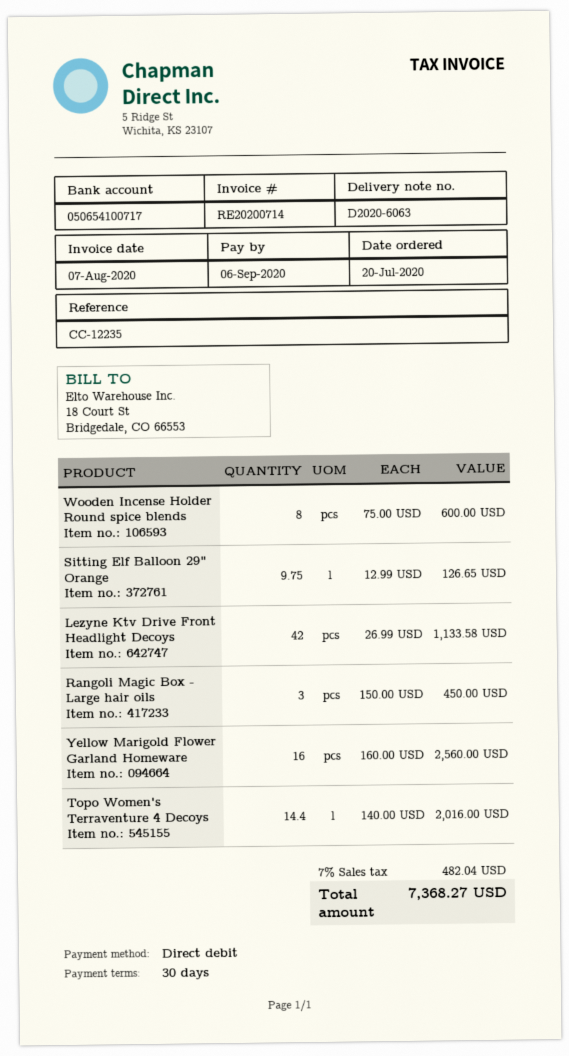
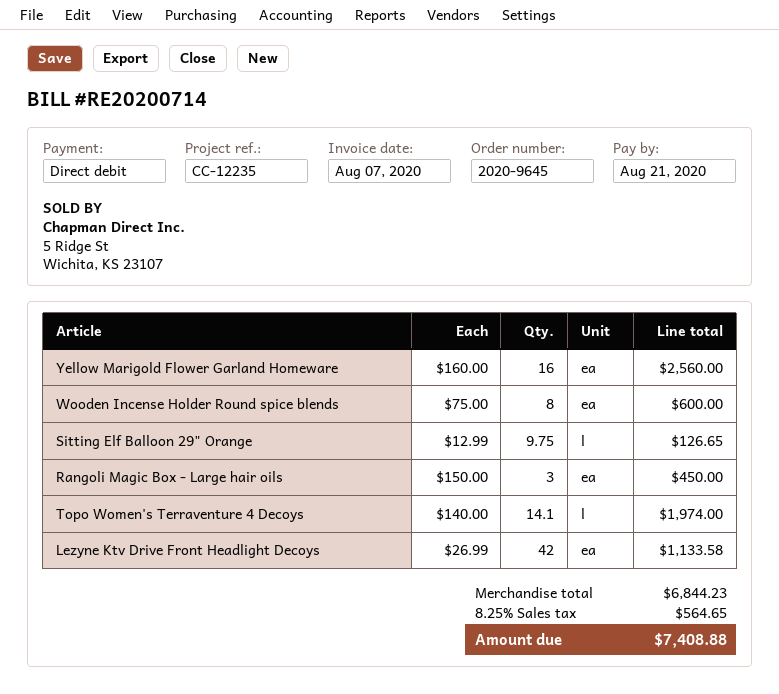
due date: 2020-09-06 -> 2020-08-21
Topo Women's Terraventure 4 Decoys: 14.4 x 140.00 = 2016.00 -> 14.1 x 140.00 = 1974.00
tax: 7% = 482.04 -> 8.25% = 564.65
total: 7368.27 -> 7408.88

